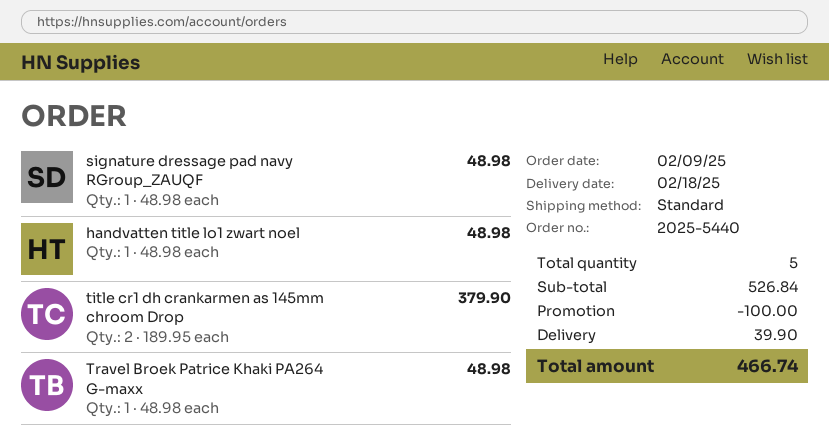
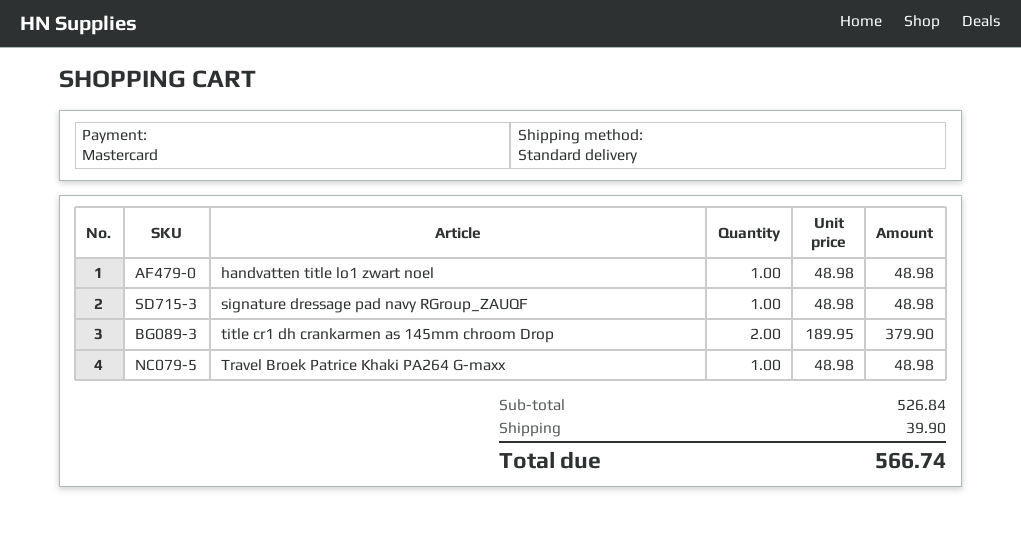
discount: 100.00 -> none
total: 466.74 -> 566.74

